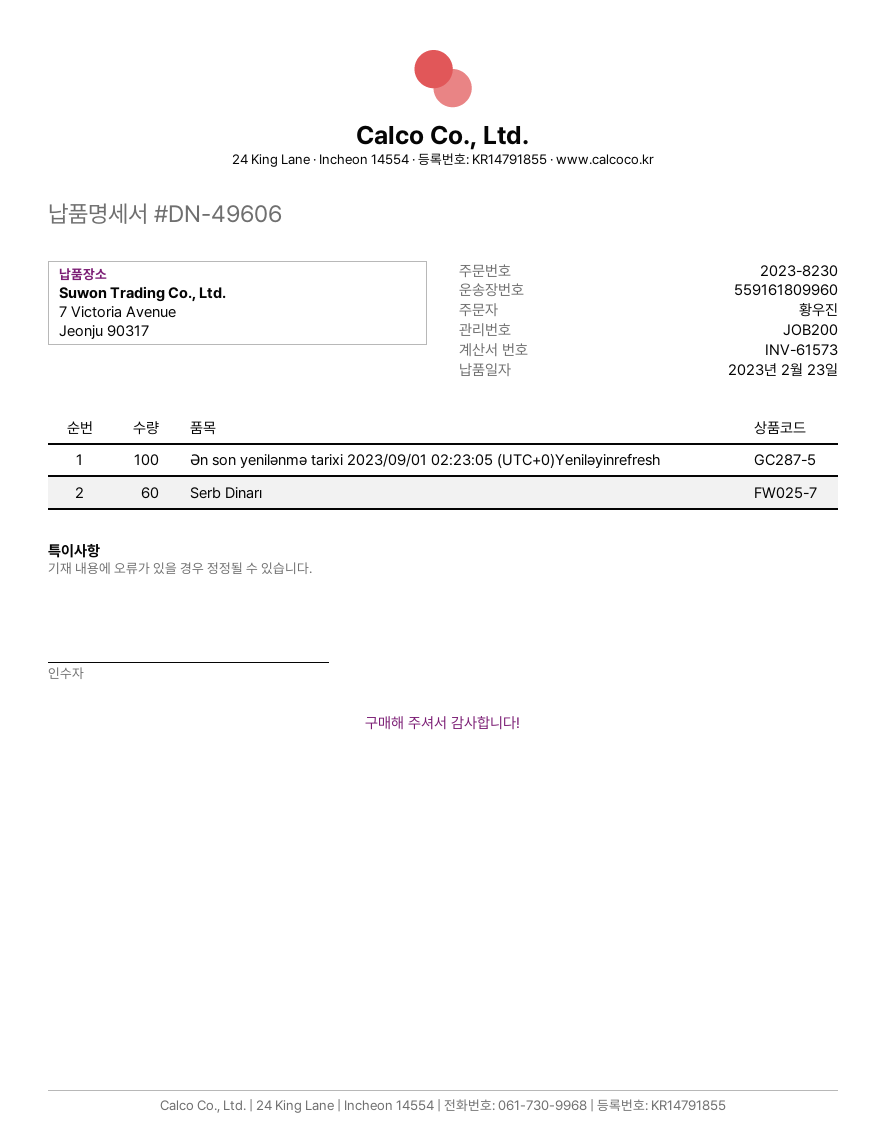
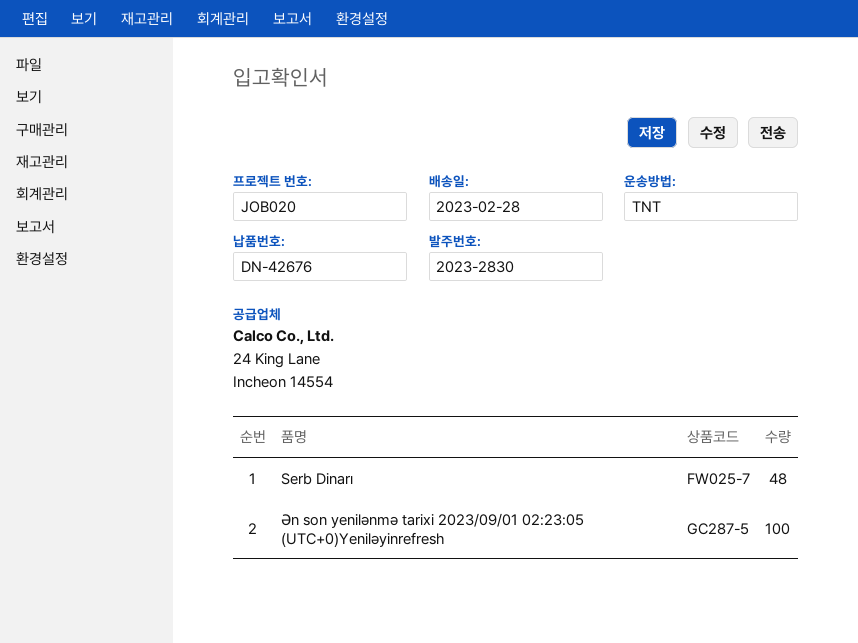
order number: 2023-8230 -> 2023-2830
delivery note number: DN-49606 -> DN-42676
delivery date: 2023-02-23 -> 2023-02-28
reference: JOB200 -> JOB020
Serb Dinarı: 60 -> 48

